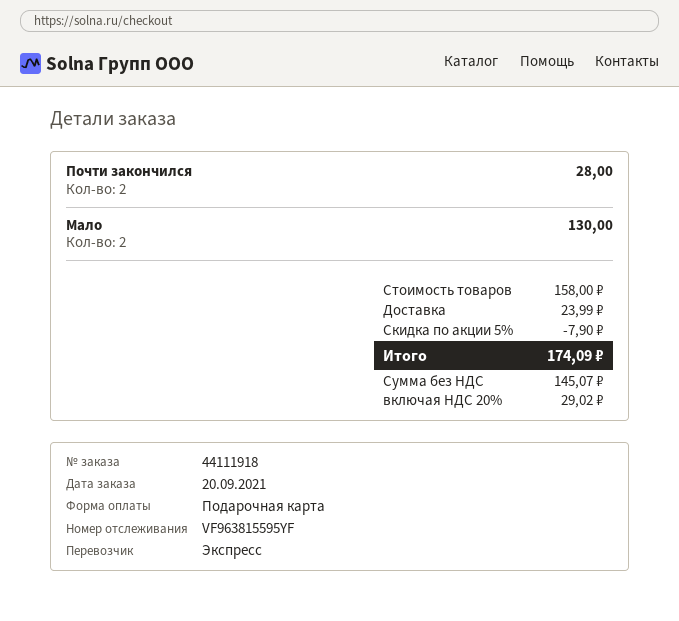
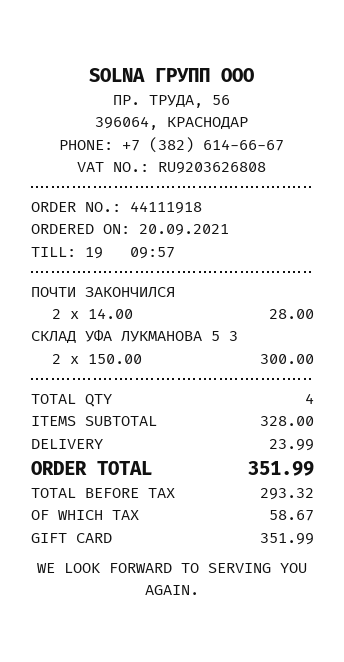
Мало: 2 for 130.00 -> none
СКЛАД УФА ЛУКМАНОВА 5 3: none -> 2 for 300.00
subtotal: 158.00 -> 328.00
discount: 5% = 7.90 -> none
net: 145.07 -> 293.32
tax: 29.02 -> 58.67
total: 174.09 -> 351.99

